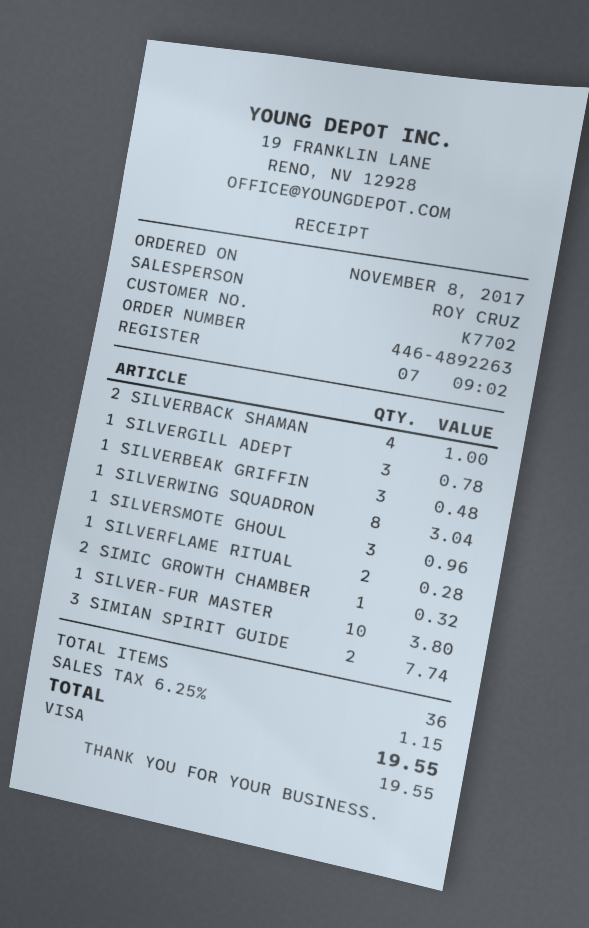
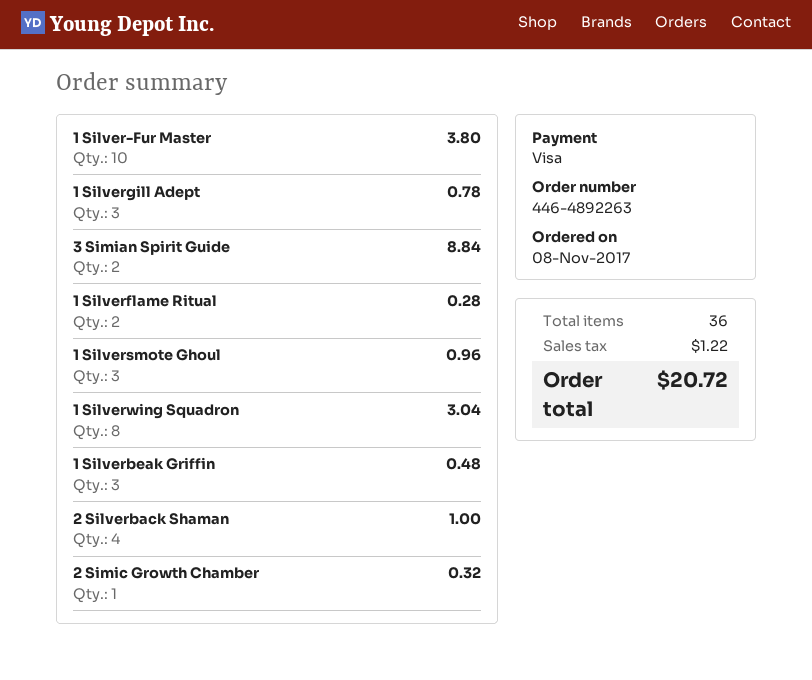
3 SIMIAN SPIRIT GUIDE: 2 for 7.74 -> 2 for 8.84
tax: 1.15 -> 1.22
total: 19.55 -> 20.72

